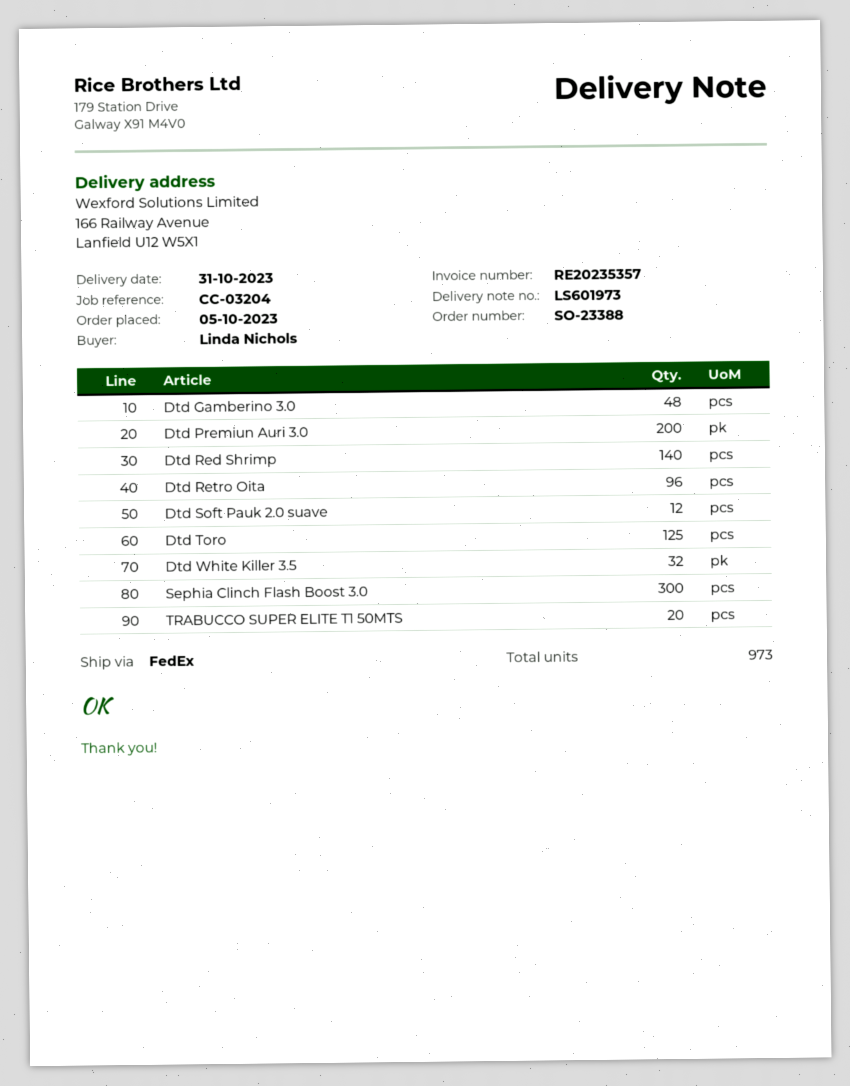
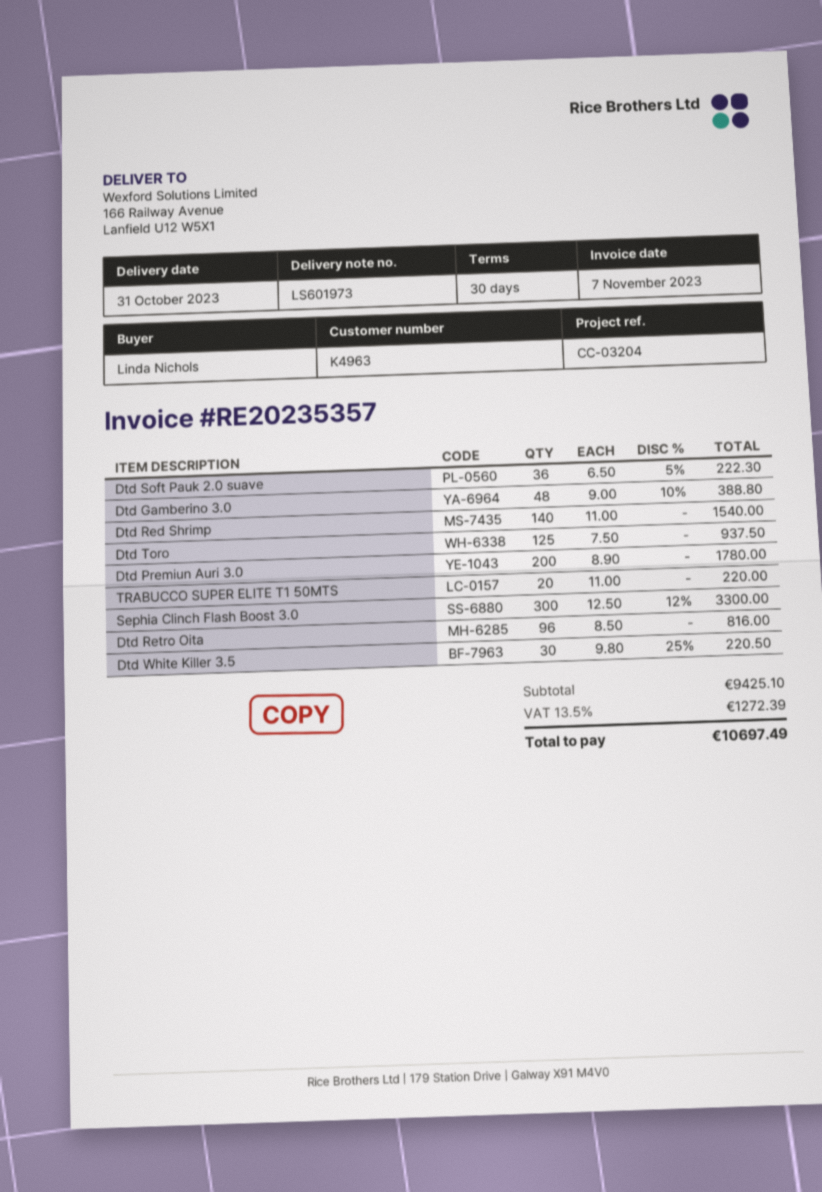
Dtd Soft Pauk 2.0 suave: 12 -> 36
Dtd White Killer 3.5: 32 -> 30

